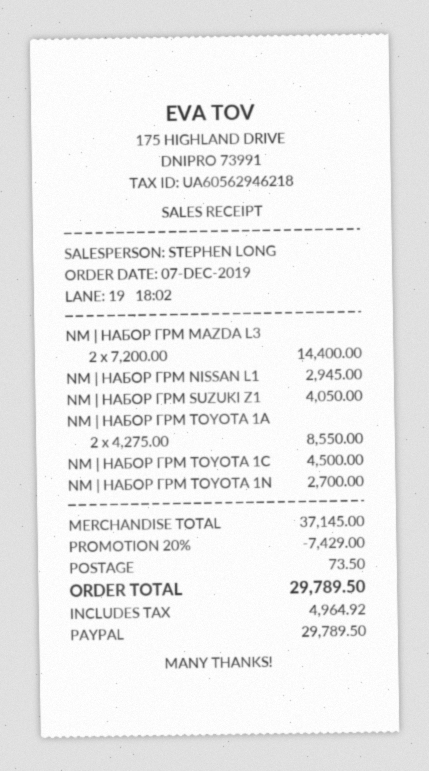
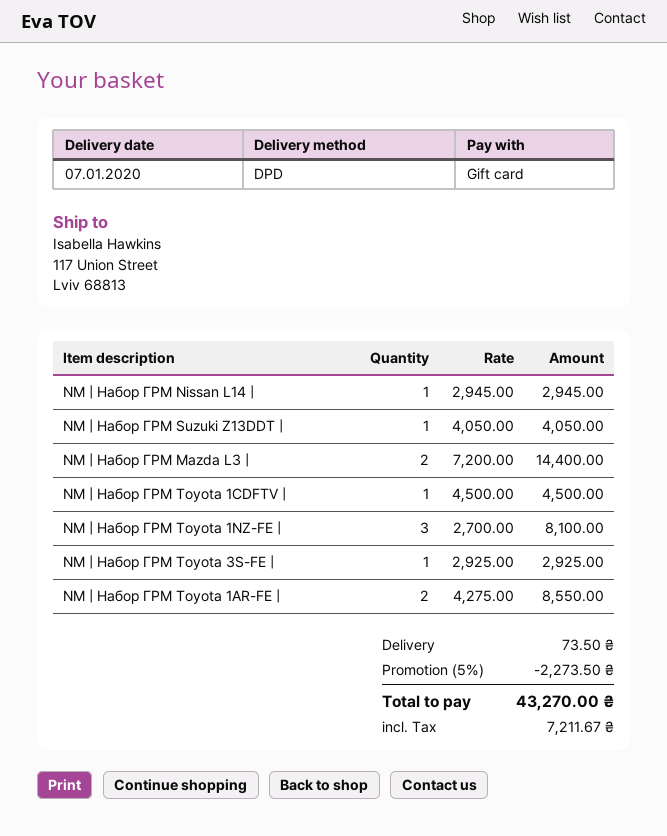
payment method: PayPal -> gift card
NM | НАБОР ГРМ TOYOTA 1N: 1 x 2700.00 = 2700.00 -> 3 x 2700.00 = 8100.00
NM | Набор ГРМ Toyota 3S-FE |: none -> 1 x 2925.00 = 2925.00
discount: 20% = 7429.00 -> 5% = 2273.50
tax: 4964.92 -> 7211.67
total: 29789.50 -> 43270.00

